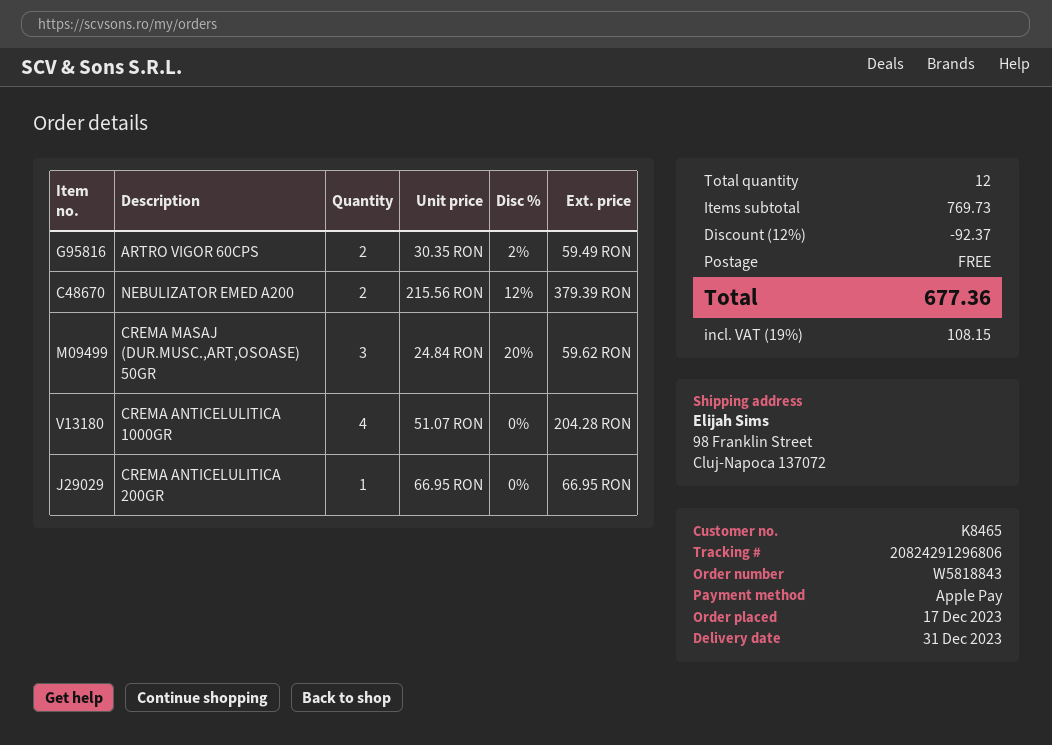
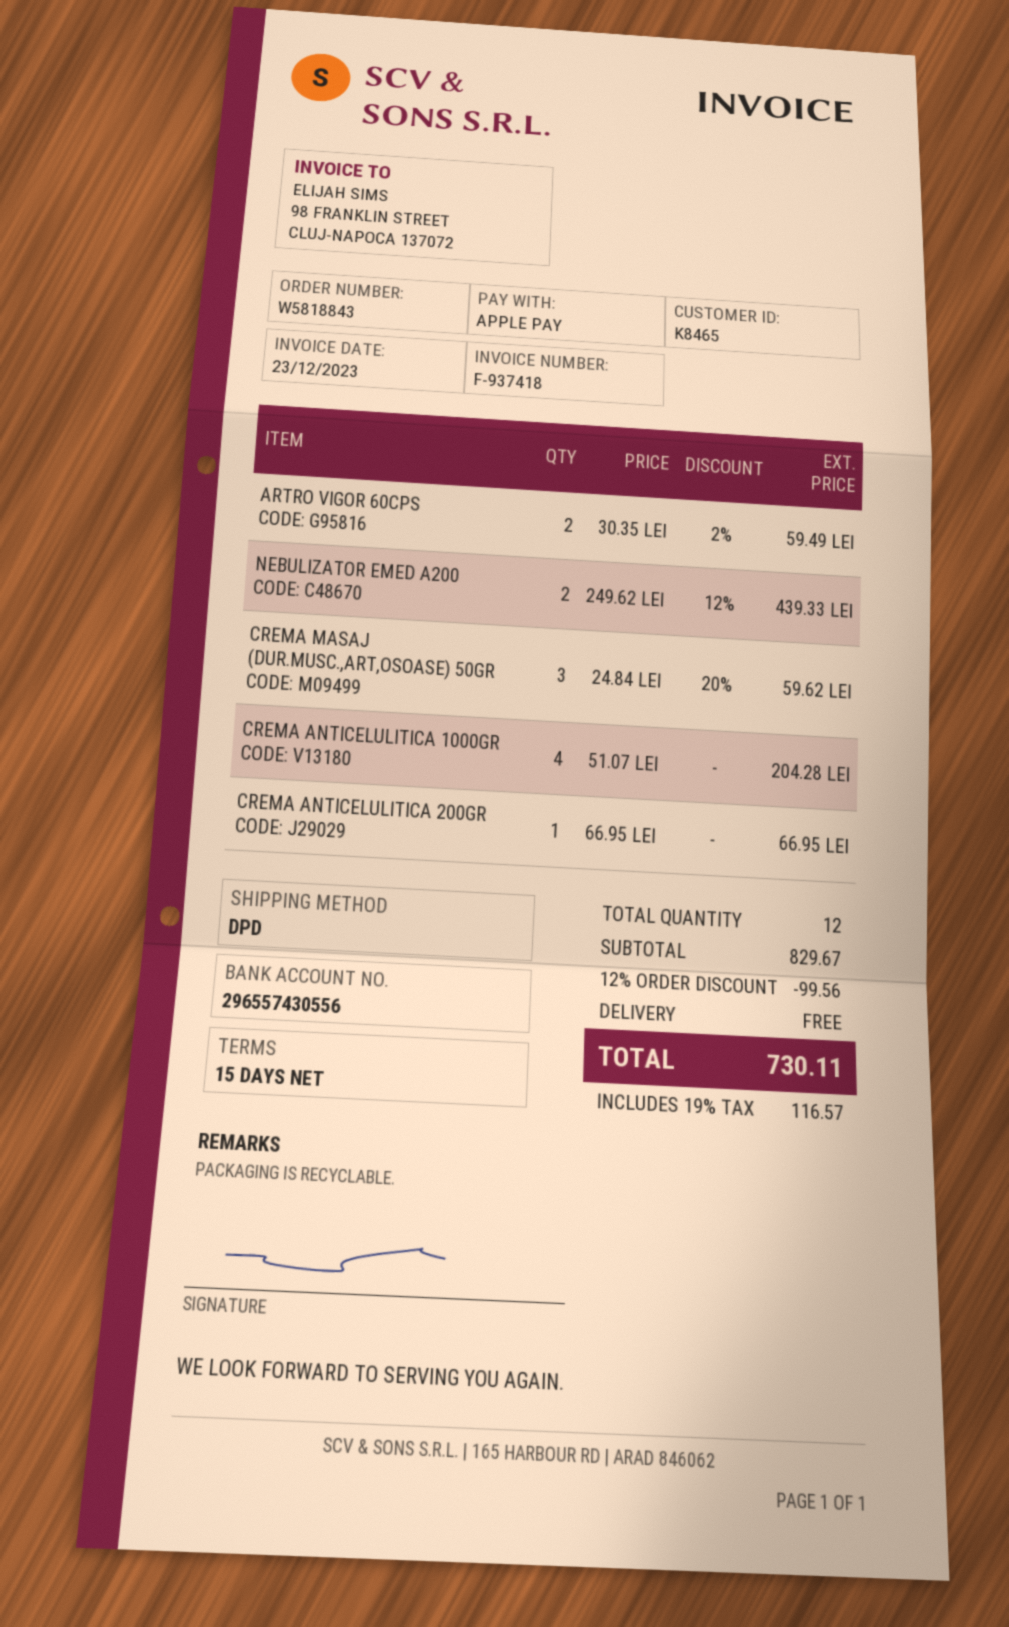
NEBULIZATOR EMED A200: 2 x 215.56 - 12% = 379.39 -> 2 x 249.62 - 12% = 439.33
subtotal: 769.73 -> 829.67
discount: 12% = 92.37 -> 12% = 99.56
tax: 19% = 108.15 -> 19% = 116.57
total: 677.36 -> 730.11

